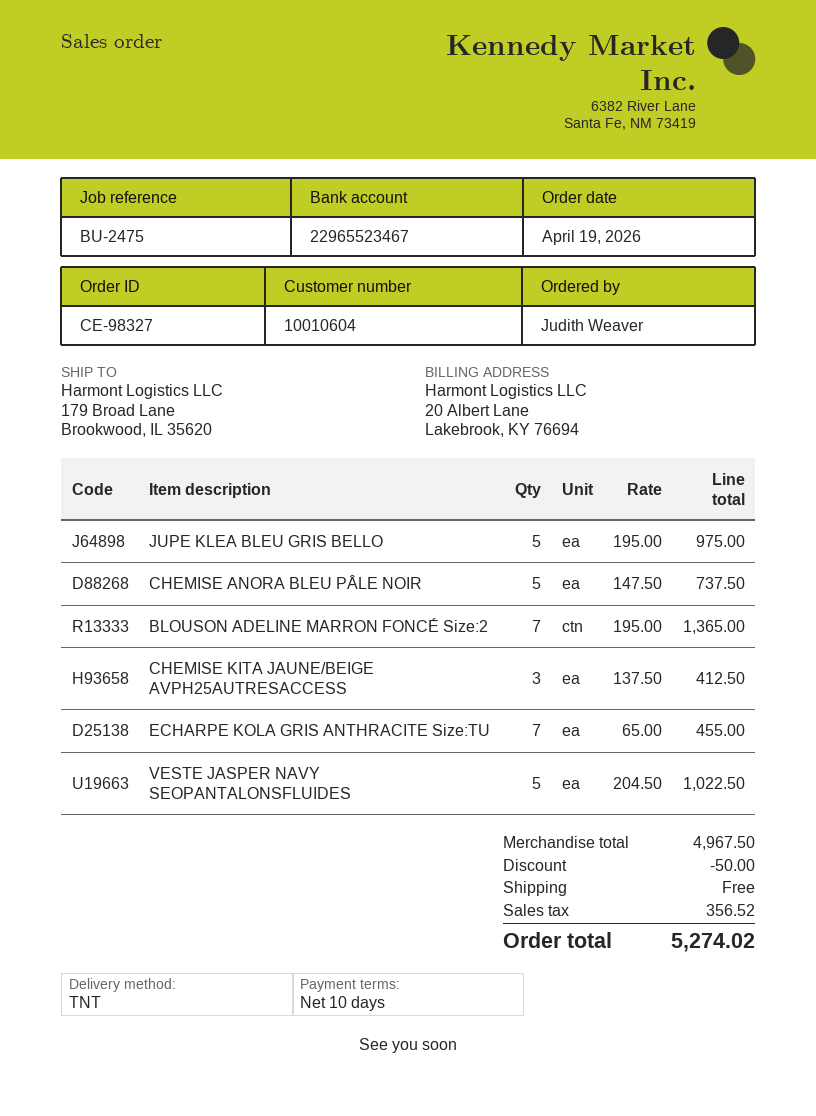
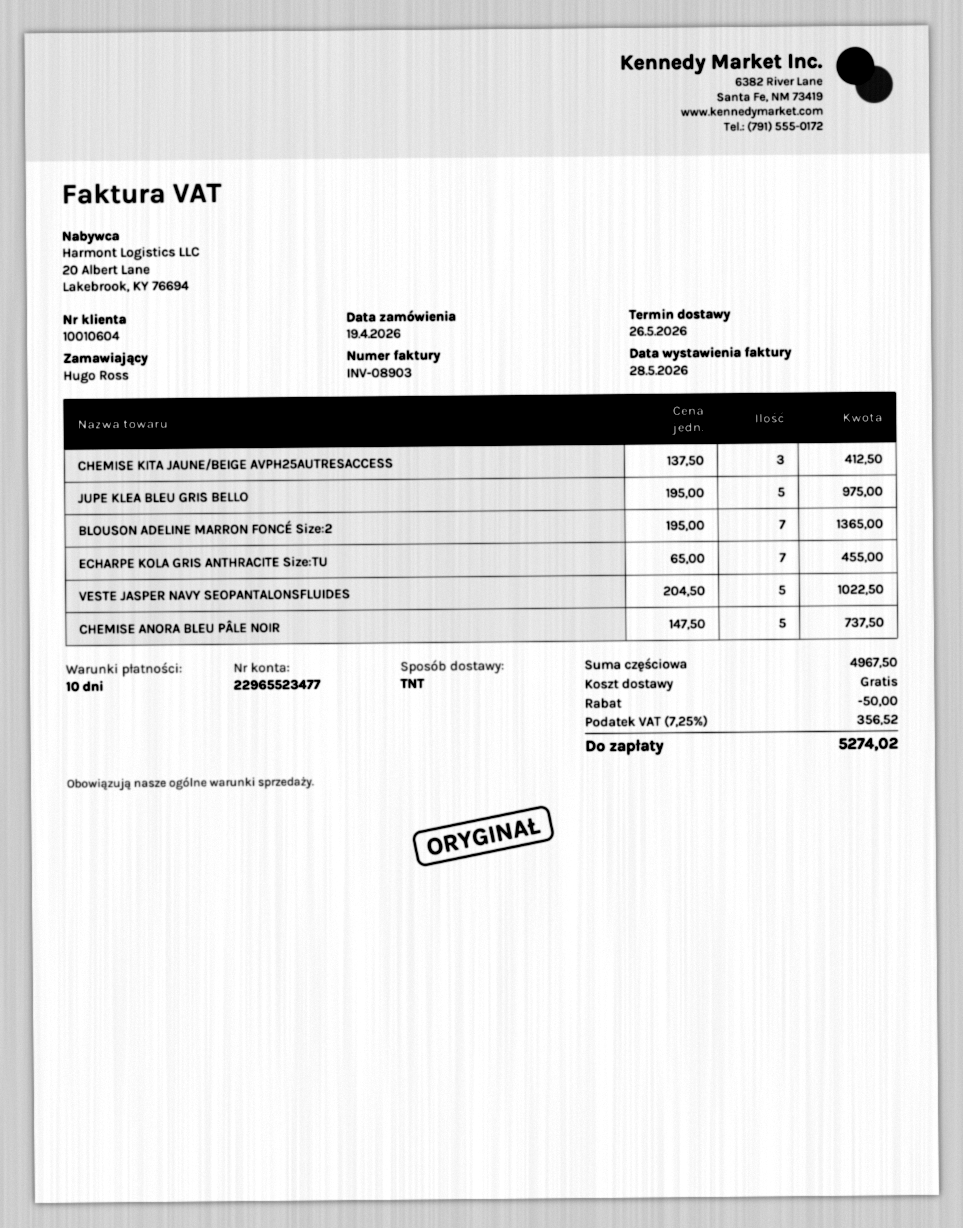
ordered by: Judith Weaver -> Hugo Ross
bank account: 22965523467 -> 22965523477

